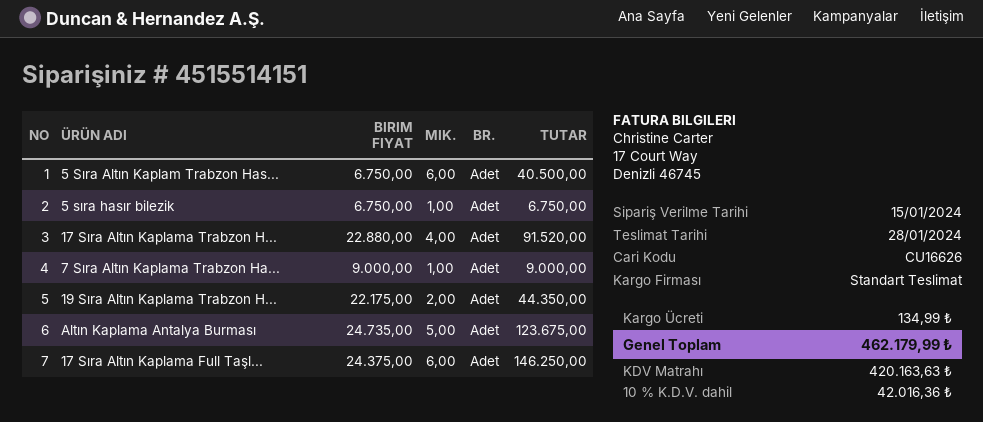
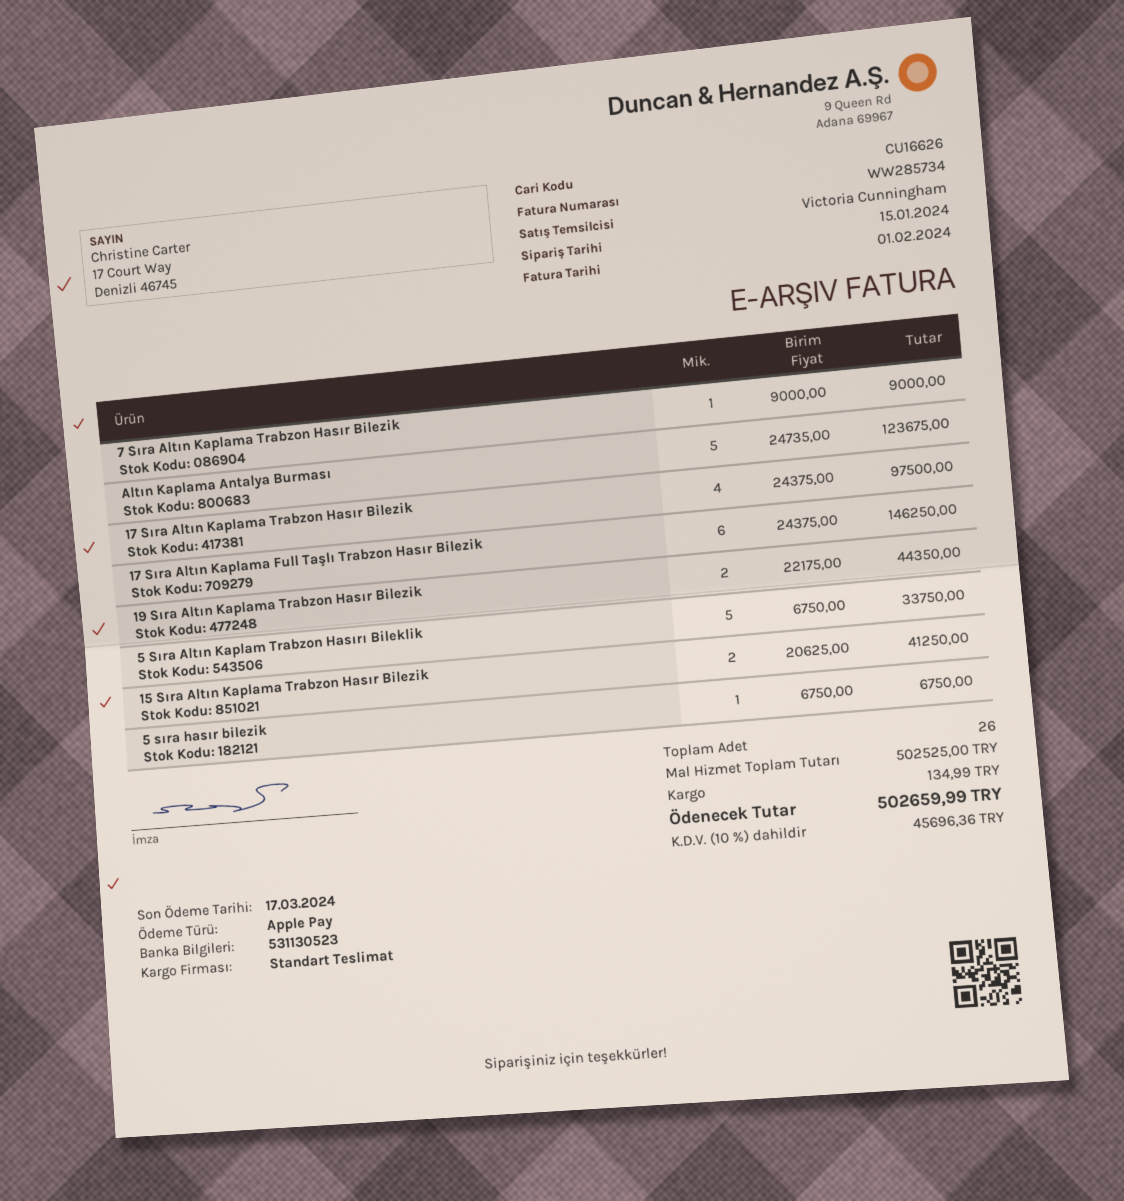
5 Sıra Altın Kaplam Trabzon Has...: 6 x 6750.00 = 40500.00 -> 5 x 6750.00 = 33750.00
17 Sıra Altın Kaplama Trabzon H...: 4 x 22880.00 = 91520.00 -> 4 x 24375.00 = 97500.00
15 Sıra Altın Kaplama Trabzon Hasır Bilezik: none -> 2 x 20625.00 = 41250.00
tax: 10% = 42016.36 -> 10% = 45696.36
total: 462179.99 -> 502659.99

